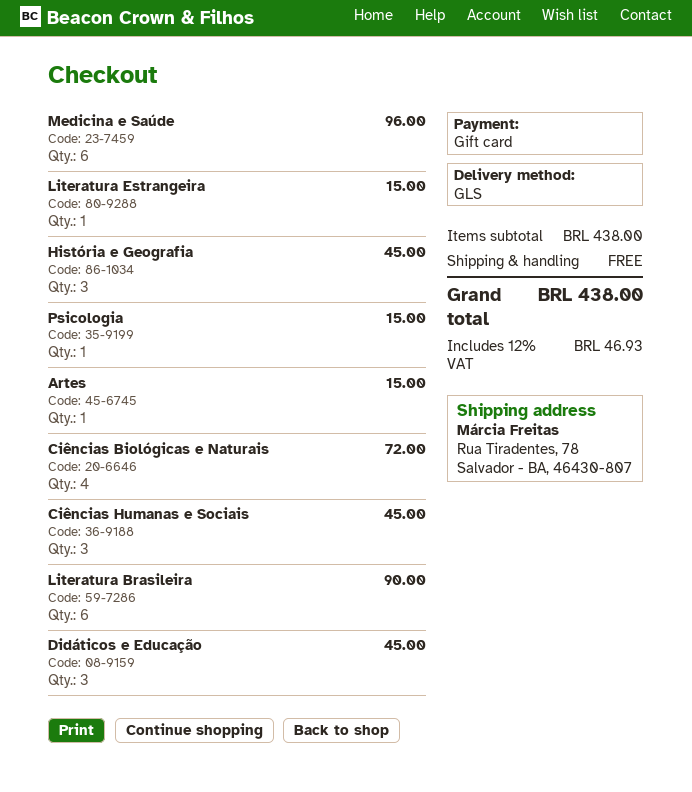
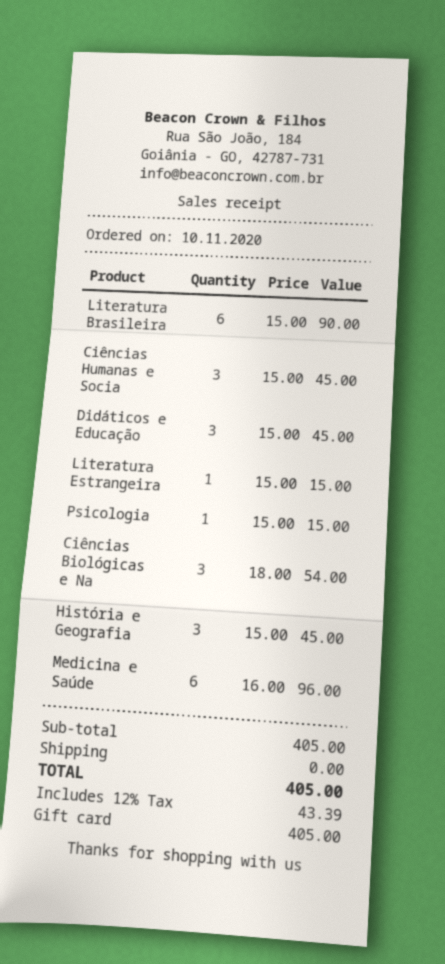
Artes: 1 for 15.00 -> none
Ciências Biológicas e Naturais: 4 for 72.00 -> 3 for 54.00
subtotal: 438.00 -> 405.00
tax: 12% = 46.93 -> 12% = 43.39
total: 438.00 -> 405.00

